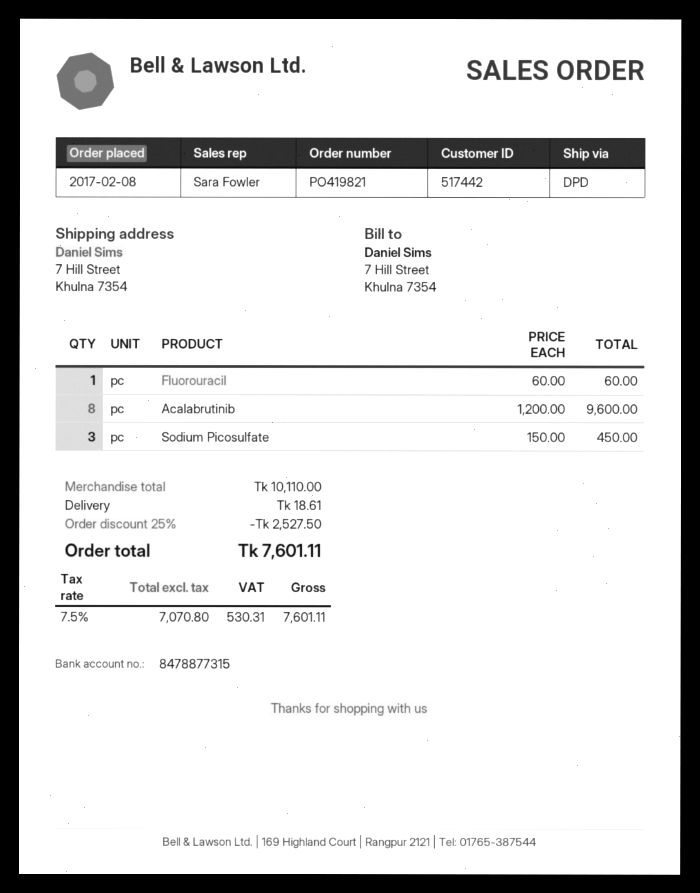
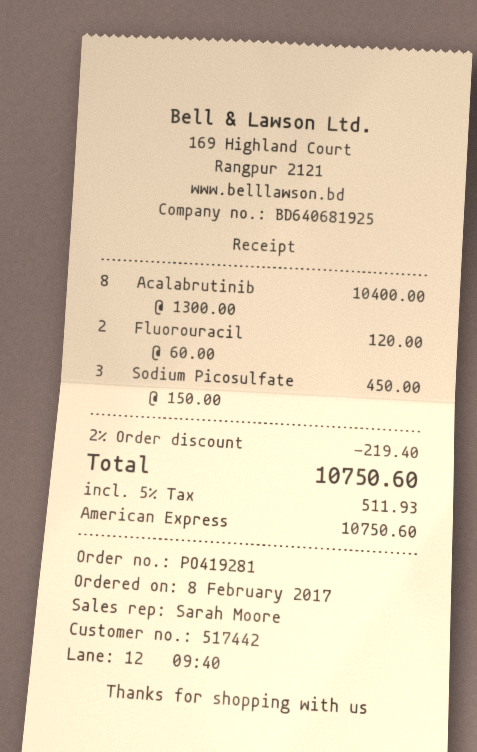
order number: PO419821 -> PO419281
sales rep: Sara Fowler -> Sarah Moore
Fluorouracil: 1 x 60.00 = 60.00 -> 2 x 60.00 = 120.00
Acalabrutinib: 8 x 1200.00 = 9600.00 -> 8 x 1300.00 = 10400.00
discount: 25% = 2527.50 -> 2% = 219.40
shipping: 18.61 -> none
tax: 7.5% = 530.31 -> 5% = 511.93
total: 7601.11 -> 10750.60

